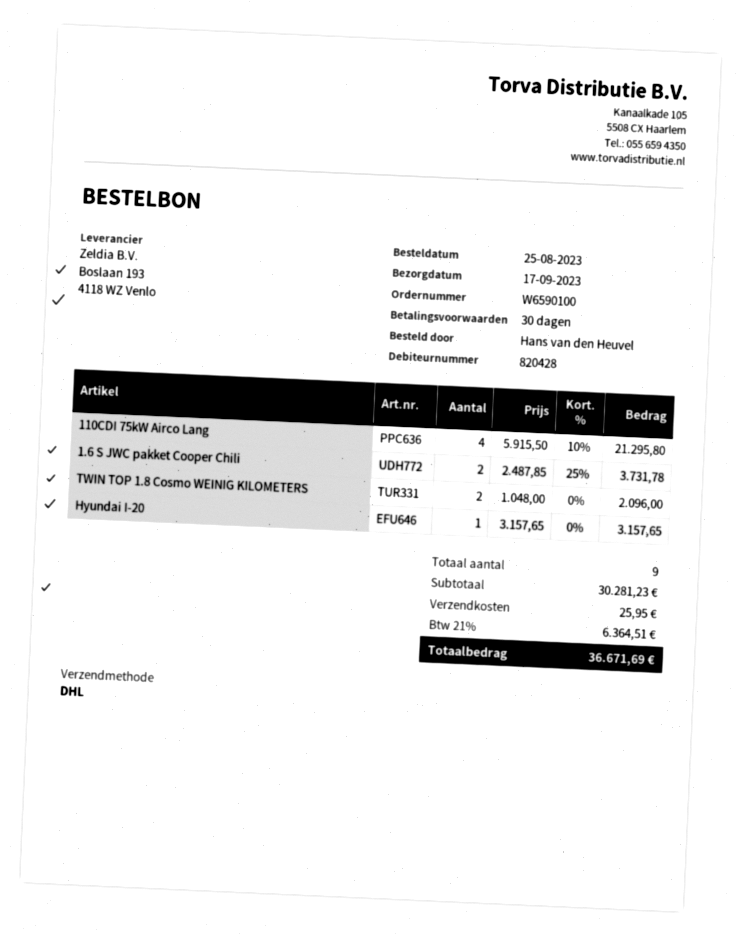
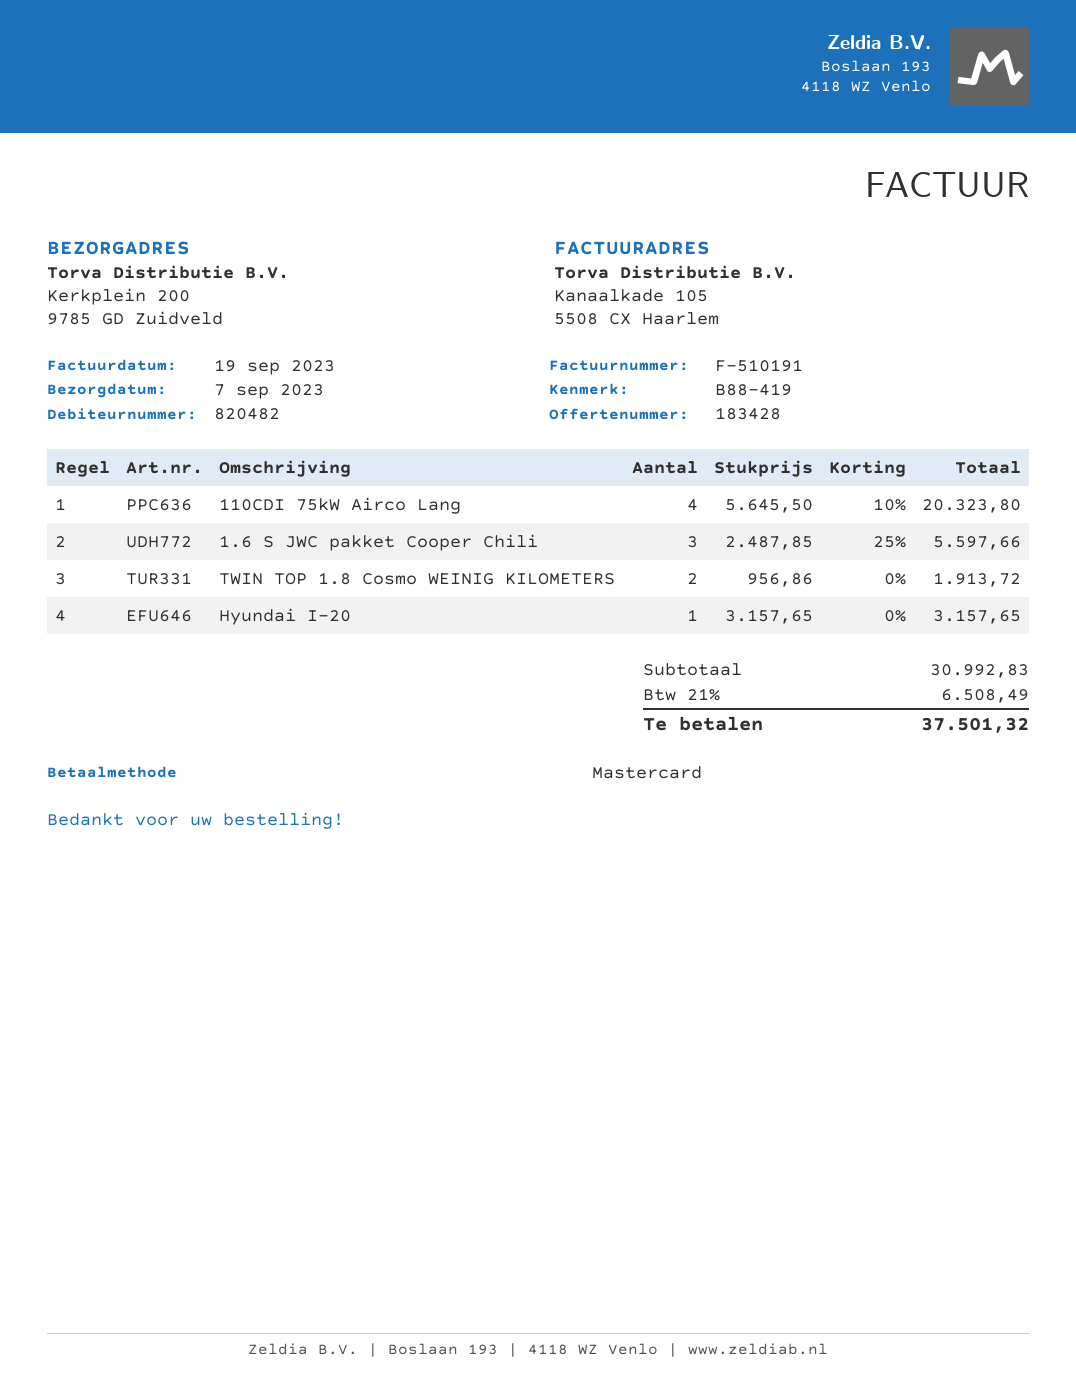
delivery date: 2023-09-17 -> 2023-09-07
customer number: 820428 -> 820482
110CDI 75kW Airco Lang: 4 x 5915.50 - 10% = 21295.80 -> 4 x 5645.50 - 10% = 20323.80
1.6 S JWC pakket Cooper Chili: 2 x 2487.85 - 25% = 3731.78 -> 3 x 2487.85 - 25% = 5597.66
TWIN TOP 1.8 Cosmo WEINIG KILOMETERS: 2 x 1048.00 = 2096.00 -> 2 x 956.86 = 1913.72
subtotal: 30281.23 -> 30992.83
shipping: 25.95 -> none
tax: 21% = 6364.51 -> 21% = 6508.49
total: 36671.69 -> 37501.32

